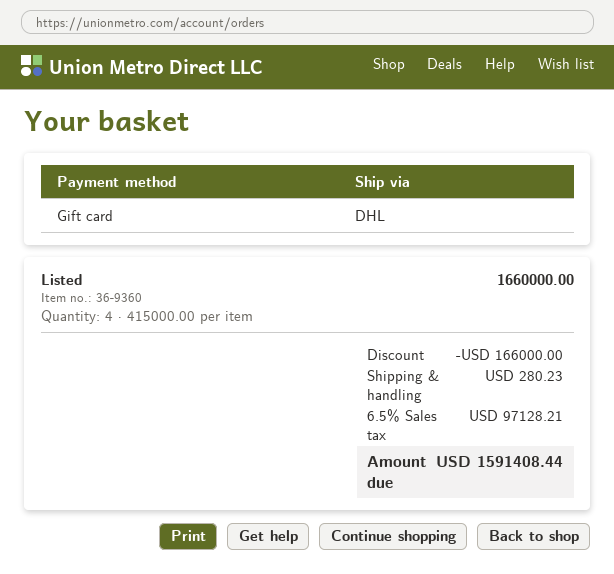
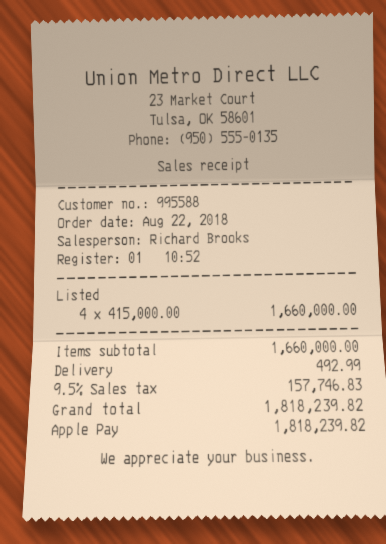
payment method: gift card -> Apple Pay
discount: 166000.00 -> none
shipping: 280.23 -> 492.99
tax: 6.5% = 97128.21 -> 9.5% = 157746.83
total: 1591408.44 -> 1818239.82

